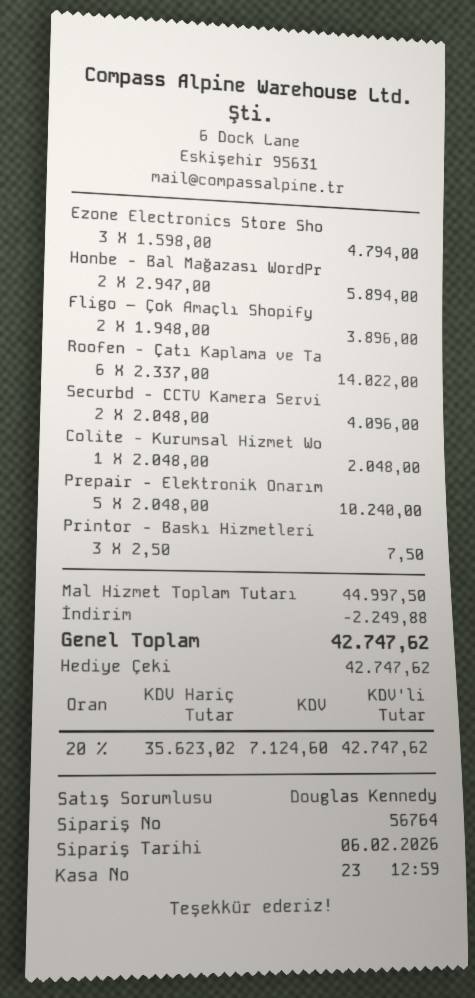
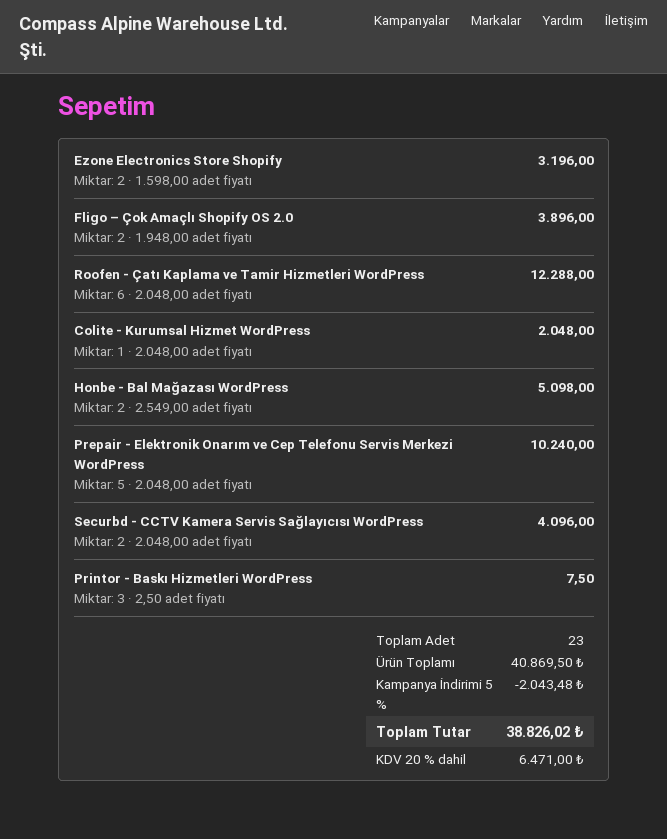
Ezone Electronics Store Sho: 3 x 1598.00 = 4794.00 -> 2 x 1598.00 = 3196.00
Honbe - Bal Mağazası WordPr: 2 x 2947.00 = 5894.00 -> 2 x 2549.00 = 5098.00
Roofen - Çatı Kaplama ve Ta: 6 x 2337.00 = 14022.00 -> 6 x 2048.00 = 12288.00
subtotal: 44997.50 -> 40869.50
discount: 2249.88 -> 2043.48
tax: 20% = 7124.60 -> 20% = 6471.00
total: 42747.62 -> 38826.02

